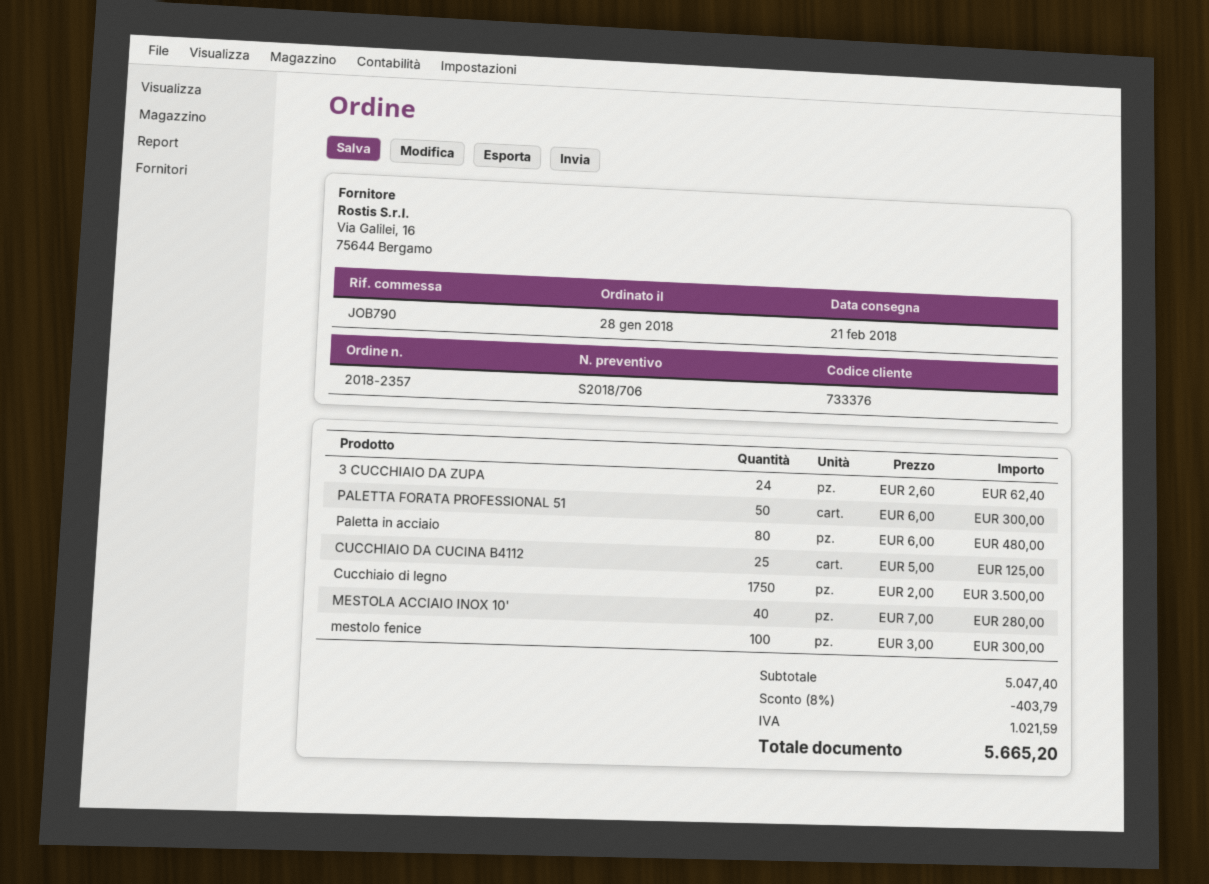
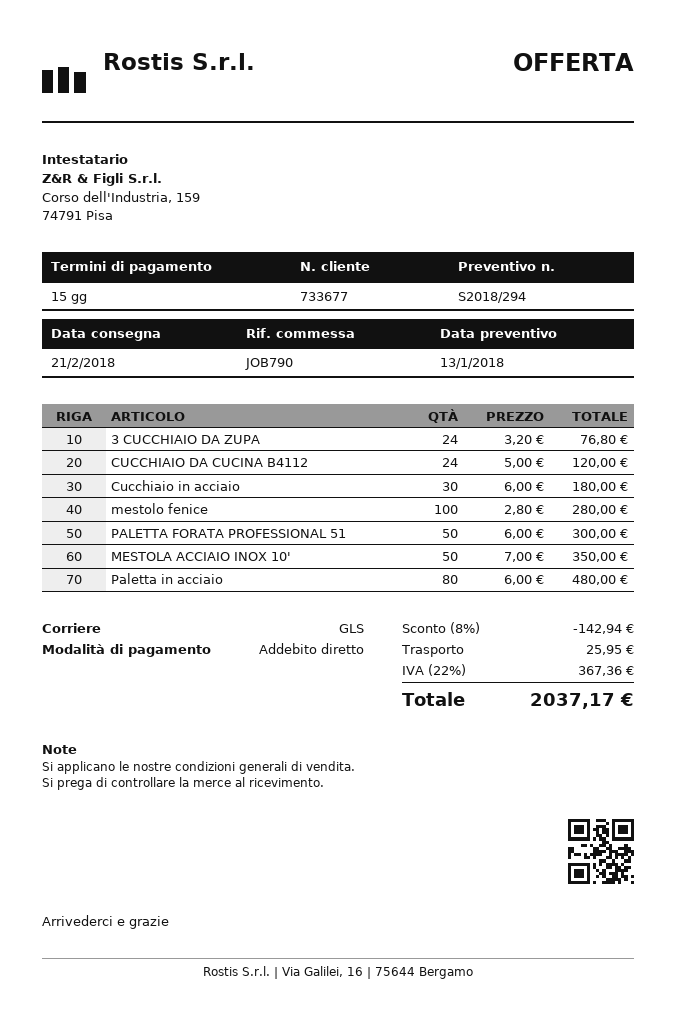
quote number: S2018/706 -> S2018/294
customer number: 733376 -> 733677
3 CUCCHIAIO DA ZUPA: 24 x 2.60 = 62.40 -> 24 x 3.20 = 76.80
CUCCHIAIO DA CUCINA B4112: 25 x 5.00 = 125.00 -> 24 x 5.00 = 120.00
Cucchiaio di legno: 1750 x 2.00 = 3500.00 -> none
MESTOLA ACCIAIO INOX 10': 40 x 7.00 = 280.00 -> 50 x 7.00 = 350.00
mestolo fenice: 100 x 3.00 = 300.00 -> 100 x 2.80 = 280.00
Cucchiaio in acciaio: none -> 30 x 6.00 = 180.00
discount: 8% = 403.79 -> 8% = 142.94
shipping: none -> 25.95
tax: 1021.59 -> 367.36
total: 5665.20 -> 2037.17

